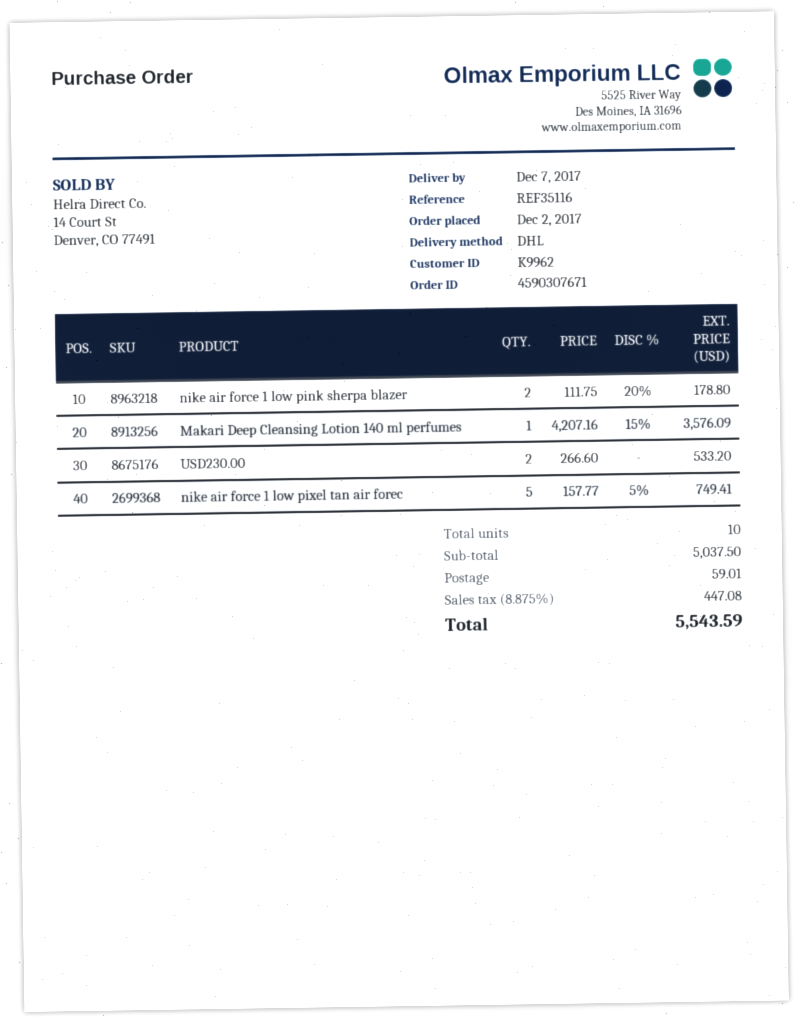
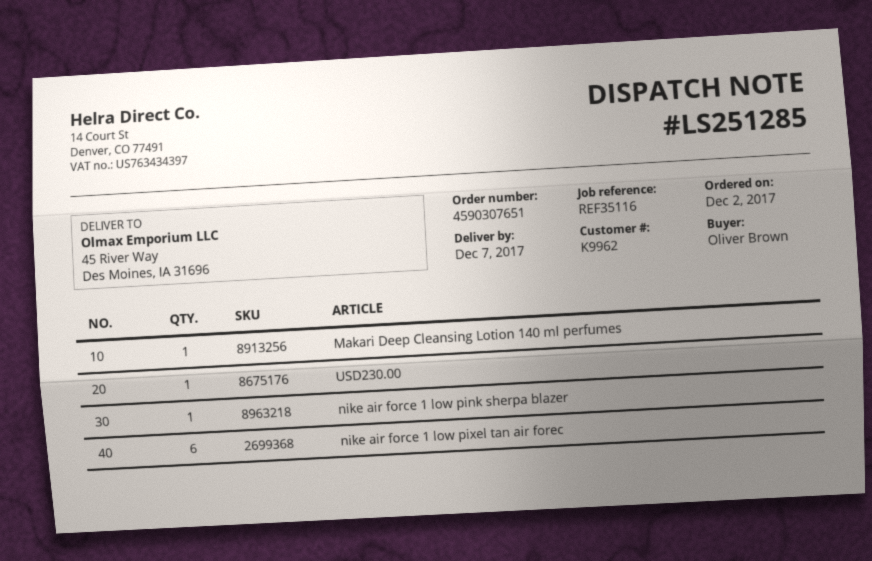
order number: 4590307671 -> 4590307651
nike air force 1 low pink sherpa blazer: 2 -> 1
USD230.00: 2 -> 1
nike air force 1 low pixel tan air forec: 5 -> 6

